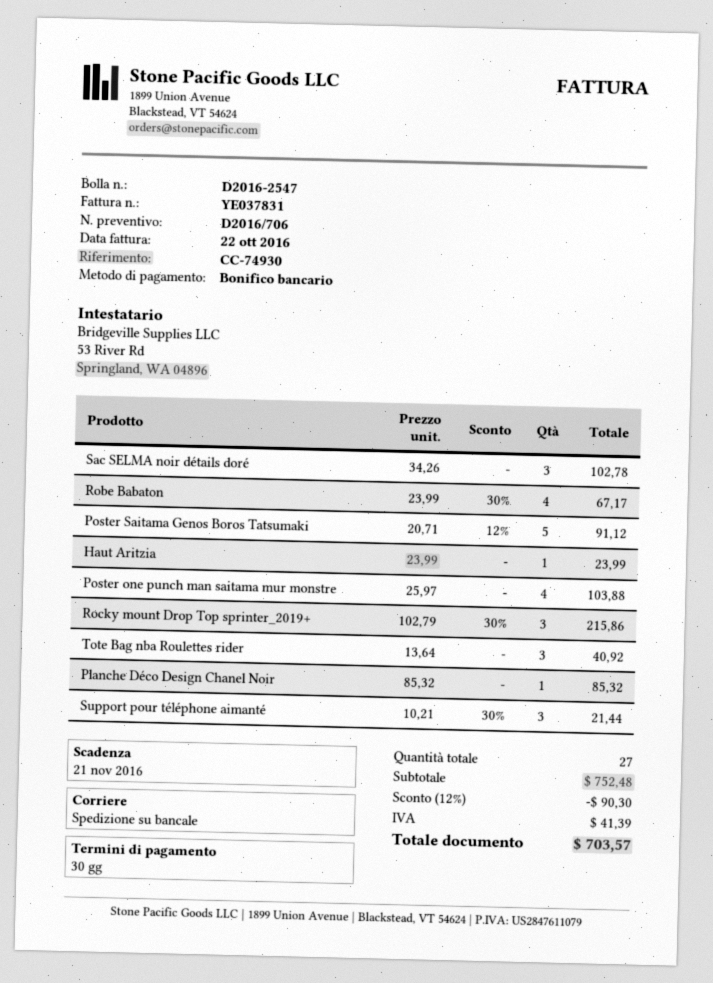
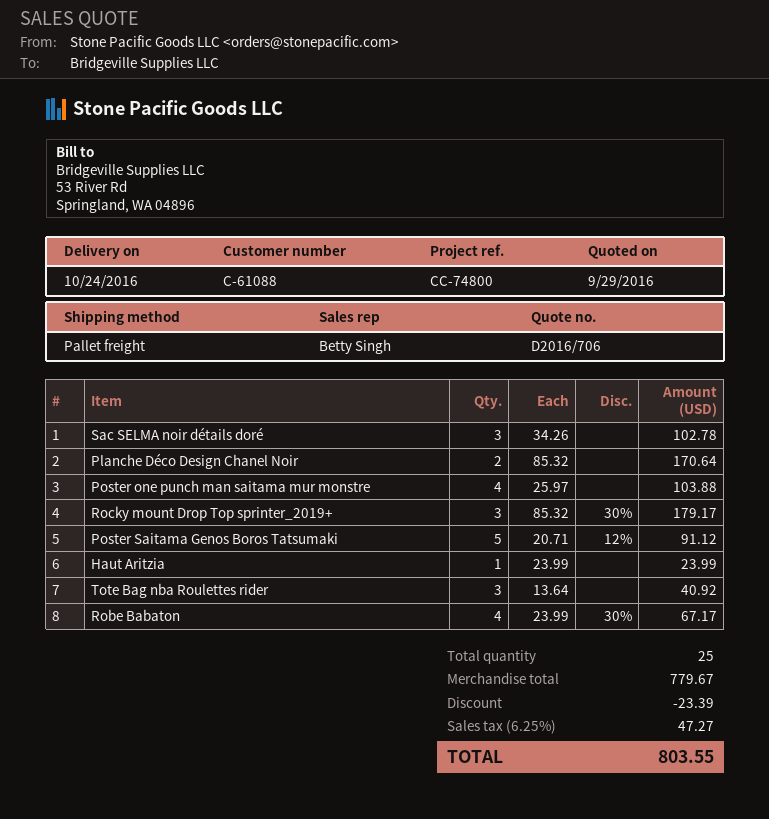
reference: CC-74930 -> CC-74800
Rocky mount Drop Top sprinter_2019+: 3 x 102.79 - 30% = 215.86 -> 3 x 85.32 - 30% = 179.17
Planche Déco Design Chanel Noir: 1 x 85.32 = 85.32 -> 2 x 85.32 = 170.64
Support pour téléphone aimanté: 3 x 10.21 - 30% = 21.44 -> none
total quantity: 27 -> 25
subtotal: 752.48 -> 779.67
discount: 90.30 -> 23.39
tax: 41.39 -> 47.27
total: 703.57 -> 803.55

